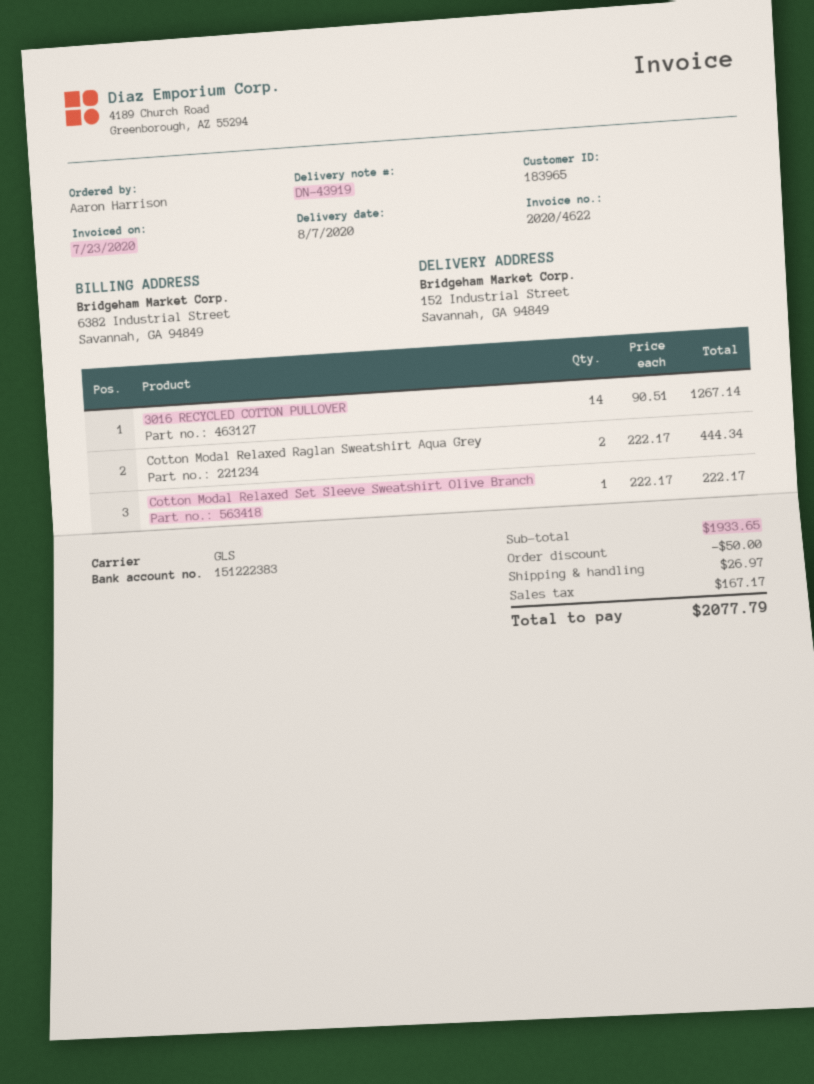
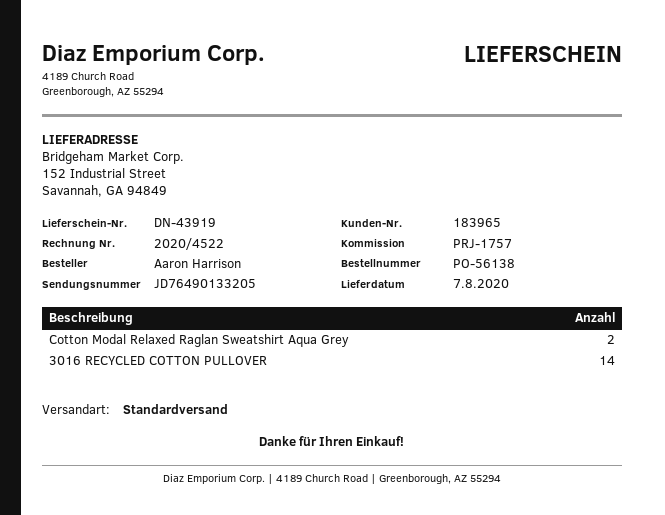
invoice number: 2020/4622 -> 2020/4522
shipping method: GLS -> standard
Cotton Modal Relaxed Set Sleeve Sweatshirt Olive Branch: 1 -> none

